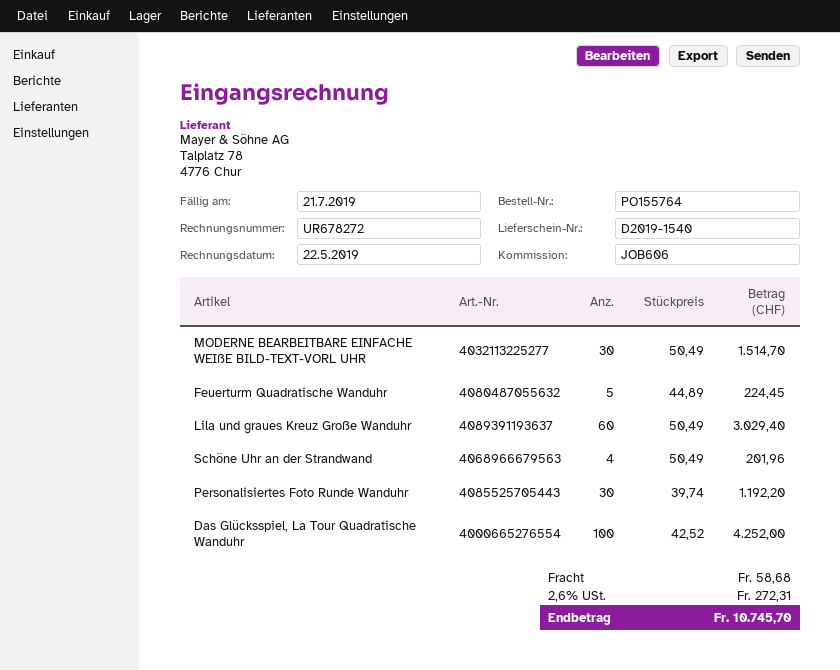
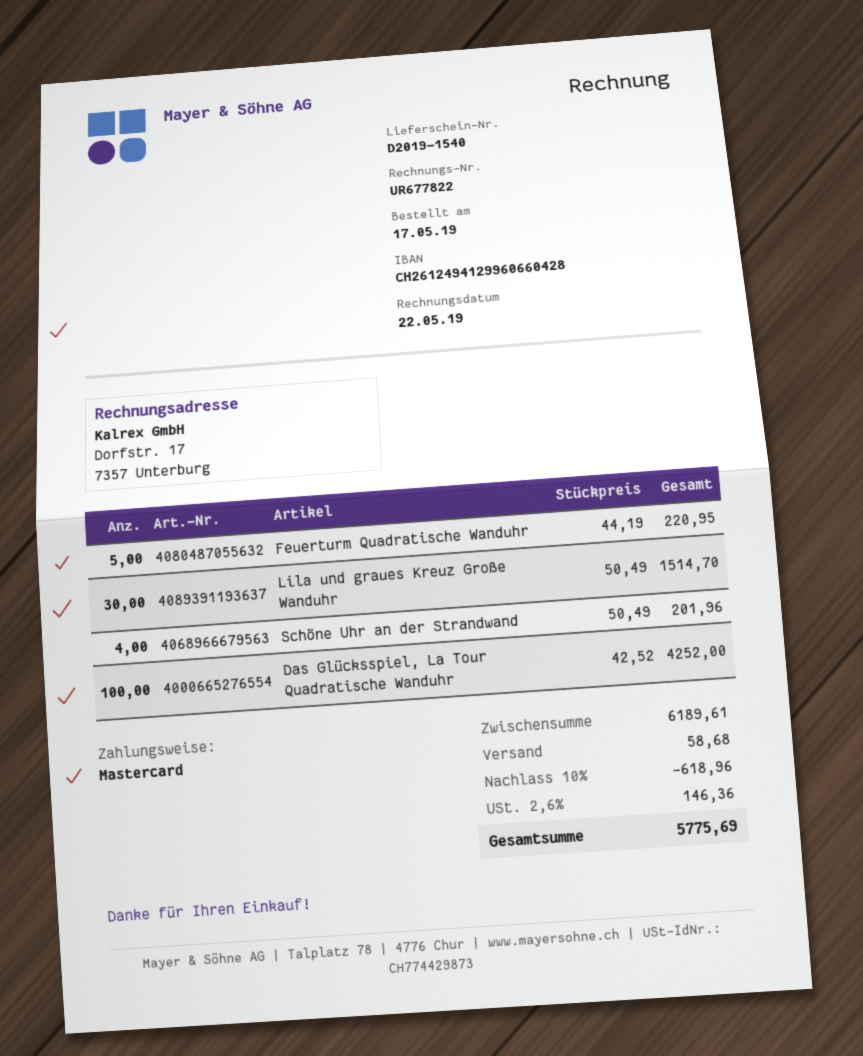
invoice number: UR678272 -> UR677822
MODERNE BEARBEITBARE EINFACHE WEIßE BILD-TEXT-VORL UHR: 30 x 50.49 = 1514.70 -> none
Feuerturm Quadratische Wanduhr: 5 x 44.89 = 224.45 -> 5 x 44.19 = 220.95
Lila und graues Kreuz Große Wanduhr: 60 x 50.49 = 3029.40 -> 30 x 50.49 = 1514.70
Personalisiertes Foto Runde Wanduhr: 30 x 39.74 = 1192.20 -> none
discount: none -> 10% = 618.96
tax: 2.6% = 272.31 -> 2.6% = 146.36
total: 10745.70 -> 5775.69

